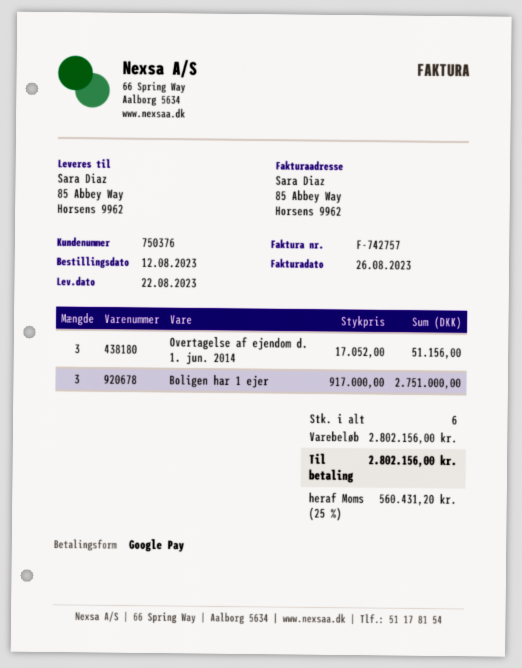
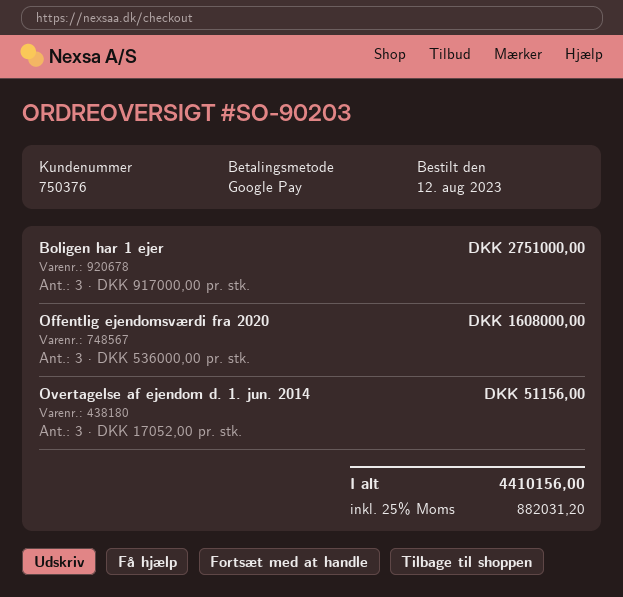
Offentlig ejendomsværdi fra 2020: none -> 3 x 536000.00 = 1608000.00
tax: 25% = 560431.20 -> 25% = 882031.20
total: 2802156.00 -> 4410156.00

